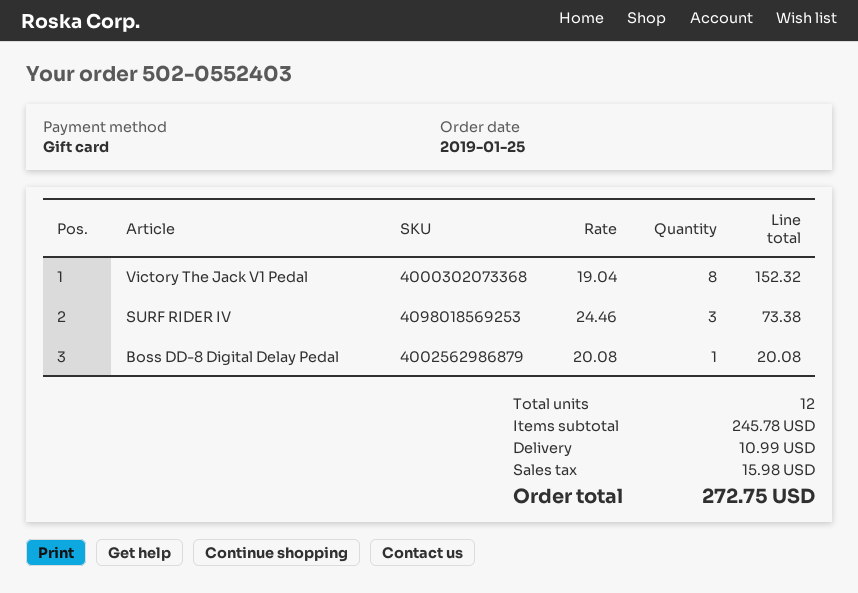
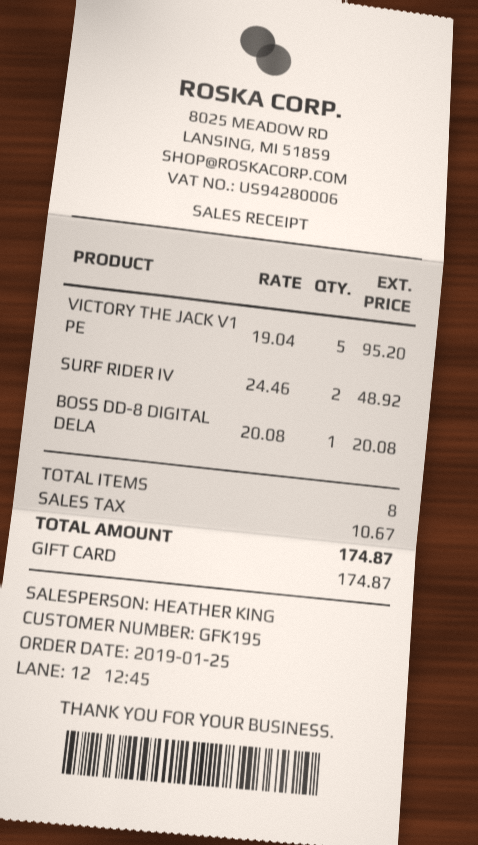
Victory The Jack V1 Pedal: 8 x 19.04 = 152.32 -> 5 x 19.04 = 95.20
SURF RIDER IV: 3 x 24.46 = 73.38 -> 2 x 24.46 = 48.92
total quantity: 12 -> 8
shipping: 10.99 -> none
tax: 15.98 -> 10.67
total: 272.75 -> 174.87

